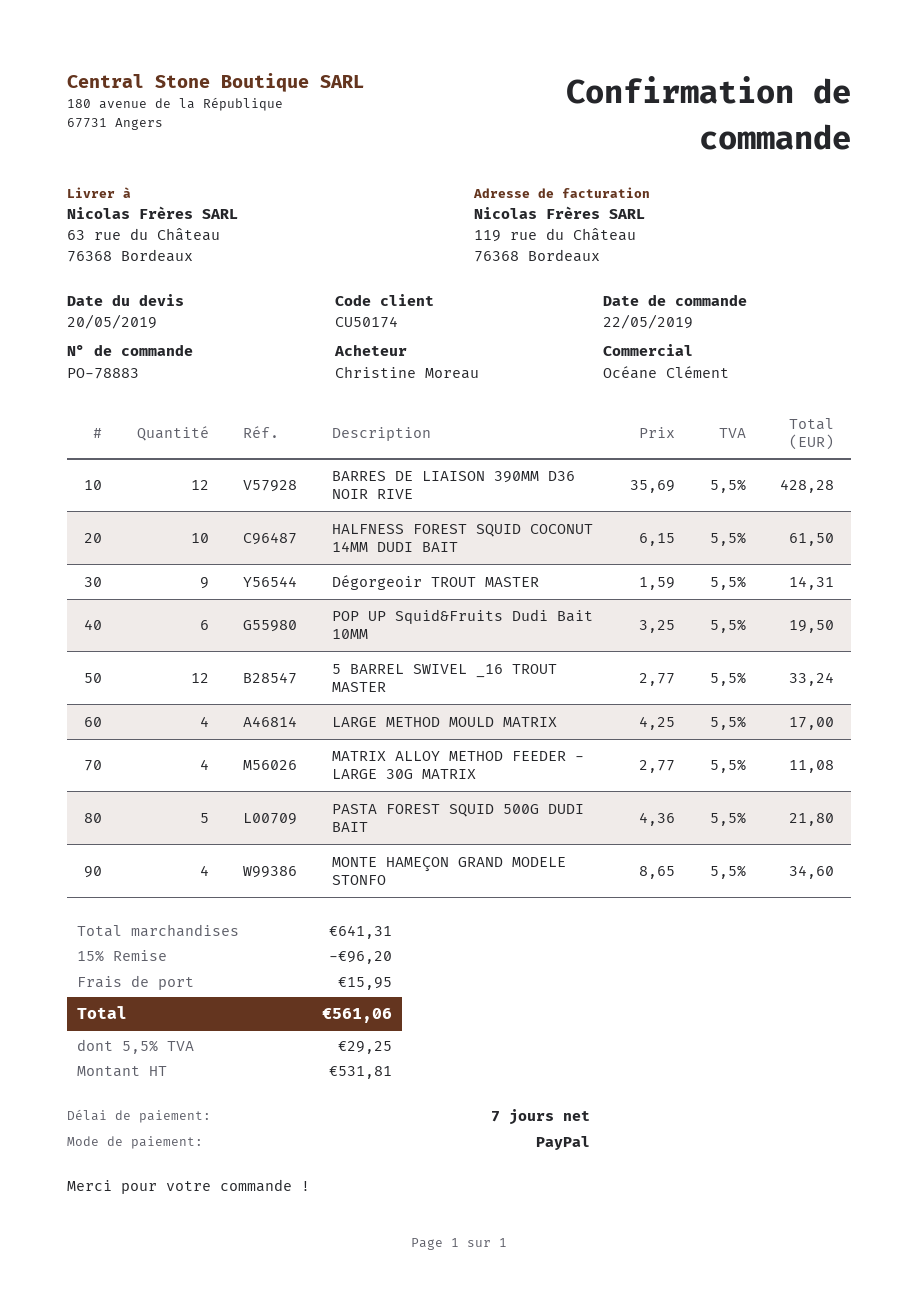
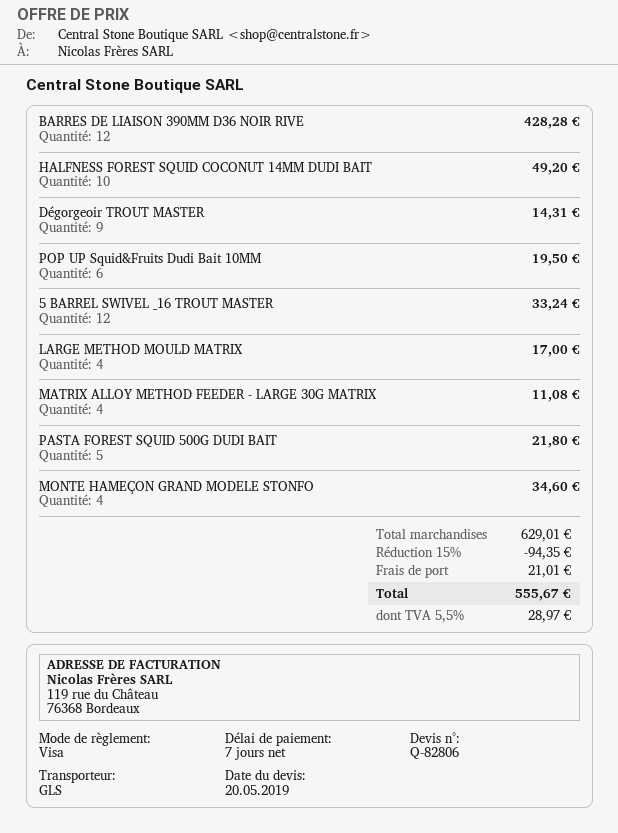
payment method: PayPal -> Visa
HALFNESS FOREST SQUID COCONUT 14MM DUDI BAIT: 10 for 61.50 -> 10 for 49.20
subtotal: 641.31 -> 629.01
discount: 15% = 96.20 -> 15% = 94.35
shipping: 15.95 -> 21.01
tax: 5.5% = 29.25 -> 5.5% = 28.97
total: 561.06 -> 555.67

